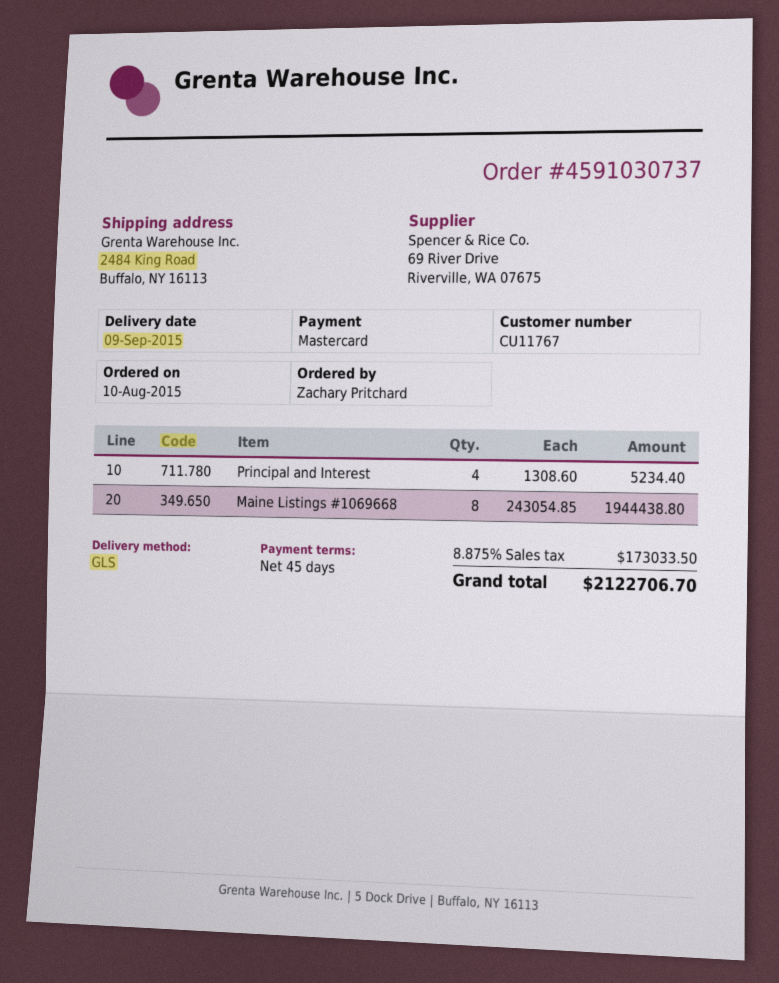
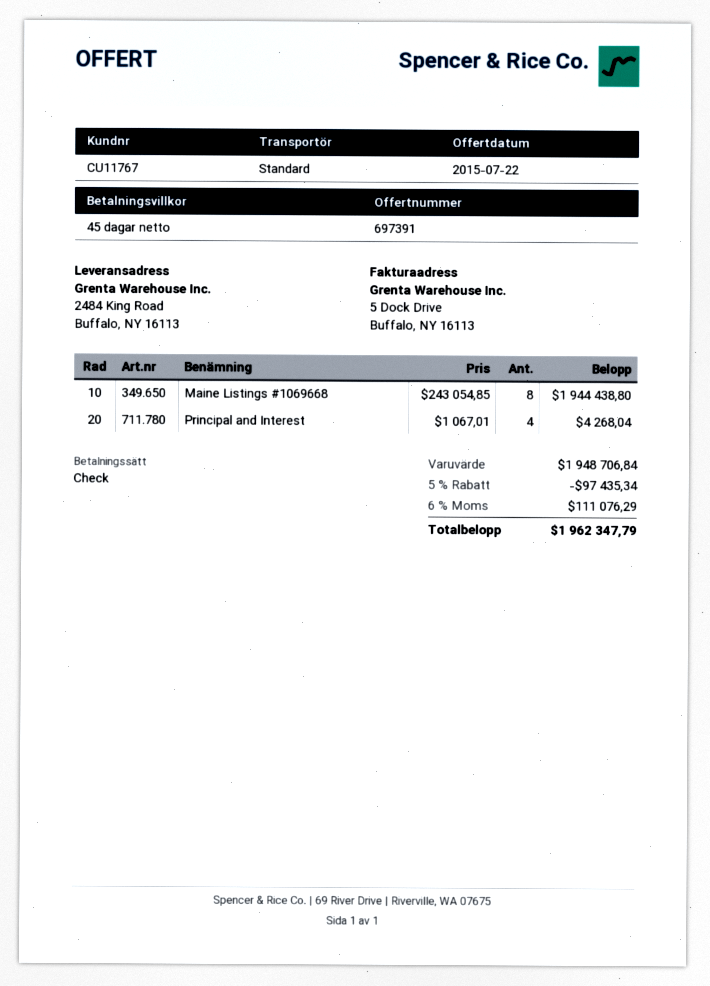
payment method: Mastercard -> cheque
shipping method: GLS -> standard
Principal and Interest: 4 x 1308.60 = 5234.40 -> 4 x 1067.01 = 4268.04
discount: none -> 5% = 97435.34
tax: 8.875% = 173033.50 -> 6% = 111076.29
total: 2122706.70 -> 1962347.79

